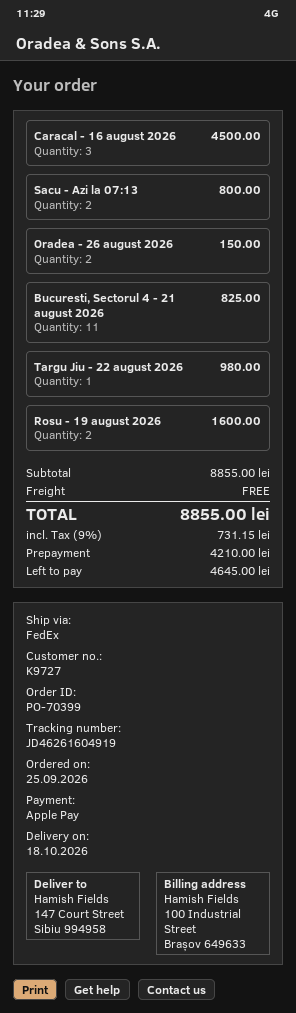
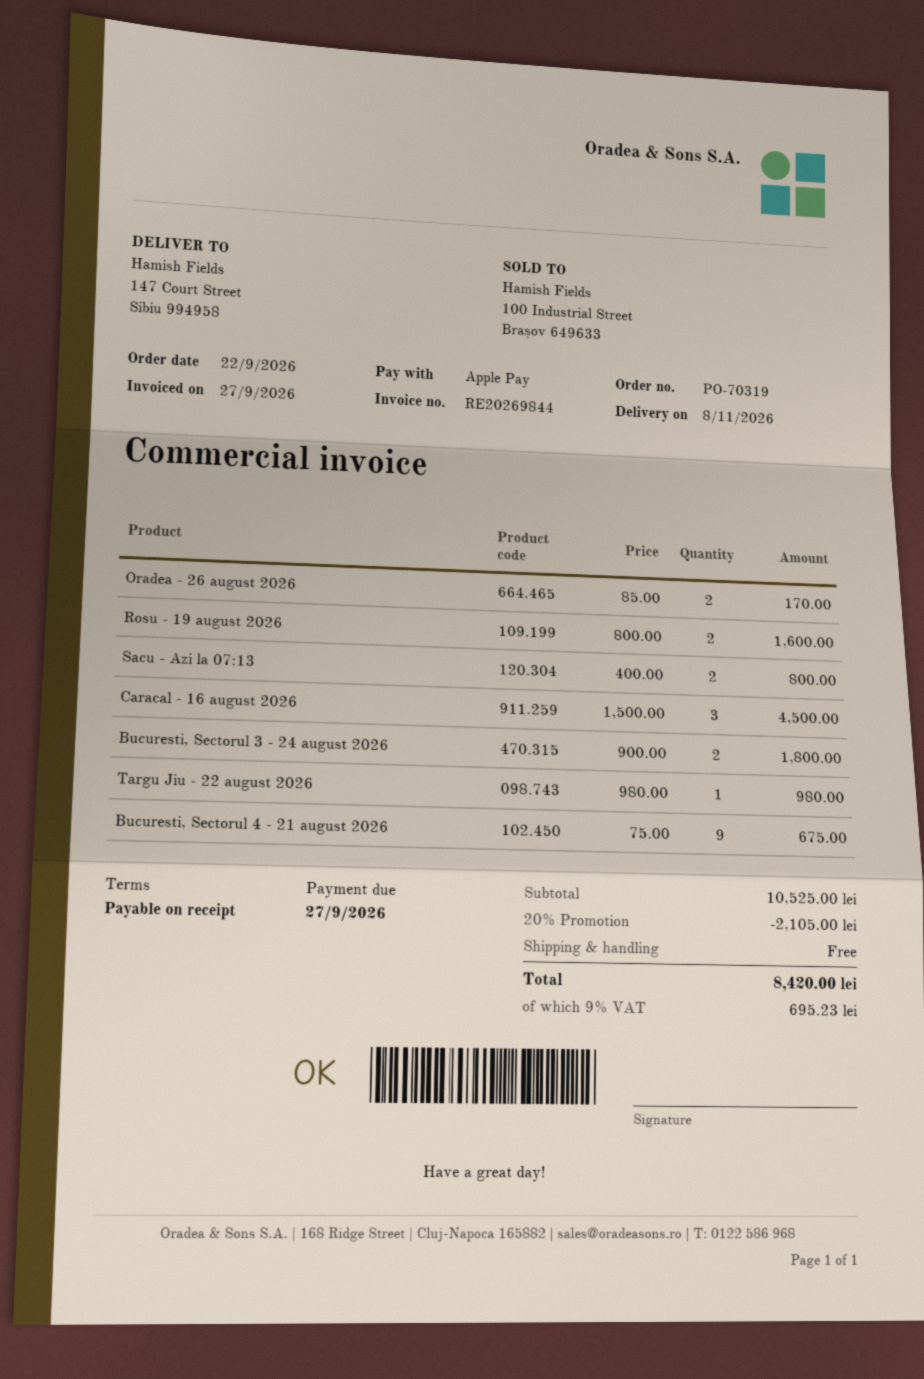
order number: PO-70399 -> PO-70319
order date: 2026-09-25 -> 2026-09-22
delivery date: 2026-10-18 -> 2026-11-08
Oradea - 26 august 2026: 2 for 150.00 -> 2 for 170.00
Bucuresti, Sectorul 4 - 21 august 2026: 11 for 825.00 -> 9 for 675.00
Bucuresti, Sectorul 3 - 24 august 2026: none -> 2 for 1800.00
subtotal: 8855.00 -> 10525.00
discount: none -> 20% = 2105.00
tax: 9% = 731.15 -> 9% = 695.23
total: 8855.00 -> 8420.00

